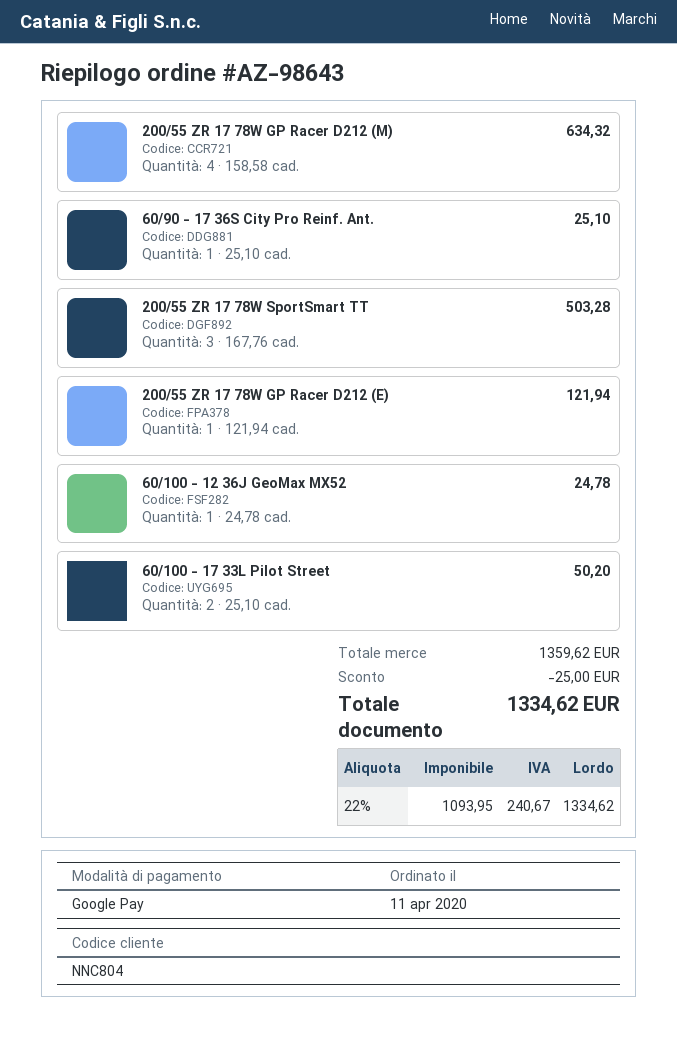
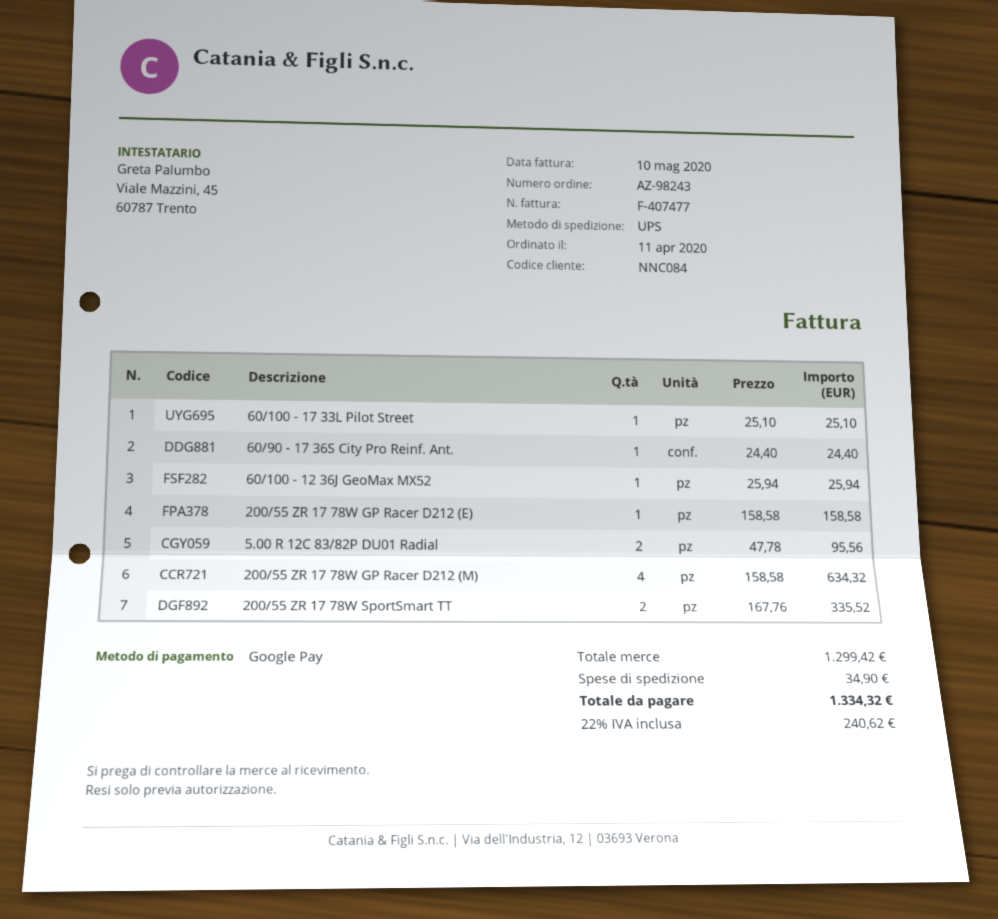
order number: AZ-98643 -> AZ-98243
customer number: NNC804 -> NNC084
60/90 - 17 36S City Pro Reinf. Ant.: 1 x 25.10 = 25.10 -> 1 x 24.40 = 24.40
200/55 ZR 17 78W SportSmart TT: 3 x 167.76 = 503.28 -> 2 x 167.76 = 335.52
200/55 ZR 17 78W GP Racer D212 (E): 1 x 121.94 = 121.94 -> 1 x 158.58 = 158.58
60/100 - 12 36J GeoMax MX52: 1 x 24.78 = 24.78 -> 1 x 25.94 = 25.94
60/100 - 17 33L Pilot Street: 2 x 25.10 = 50.20 -> 1 x 25.10 = 25.10
5.00 R 12C 83/82P DU01 Radial: none -> 2 x 47.78 = 95.56
subtotal: 1359.62 -> 1299.42
discount: 25.00 -> none
shipping: none -> 34.90
tax: 22% = 240.67 -> 22% = 240.62
total: 1334.62 -> 1334.32

